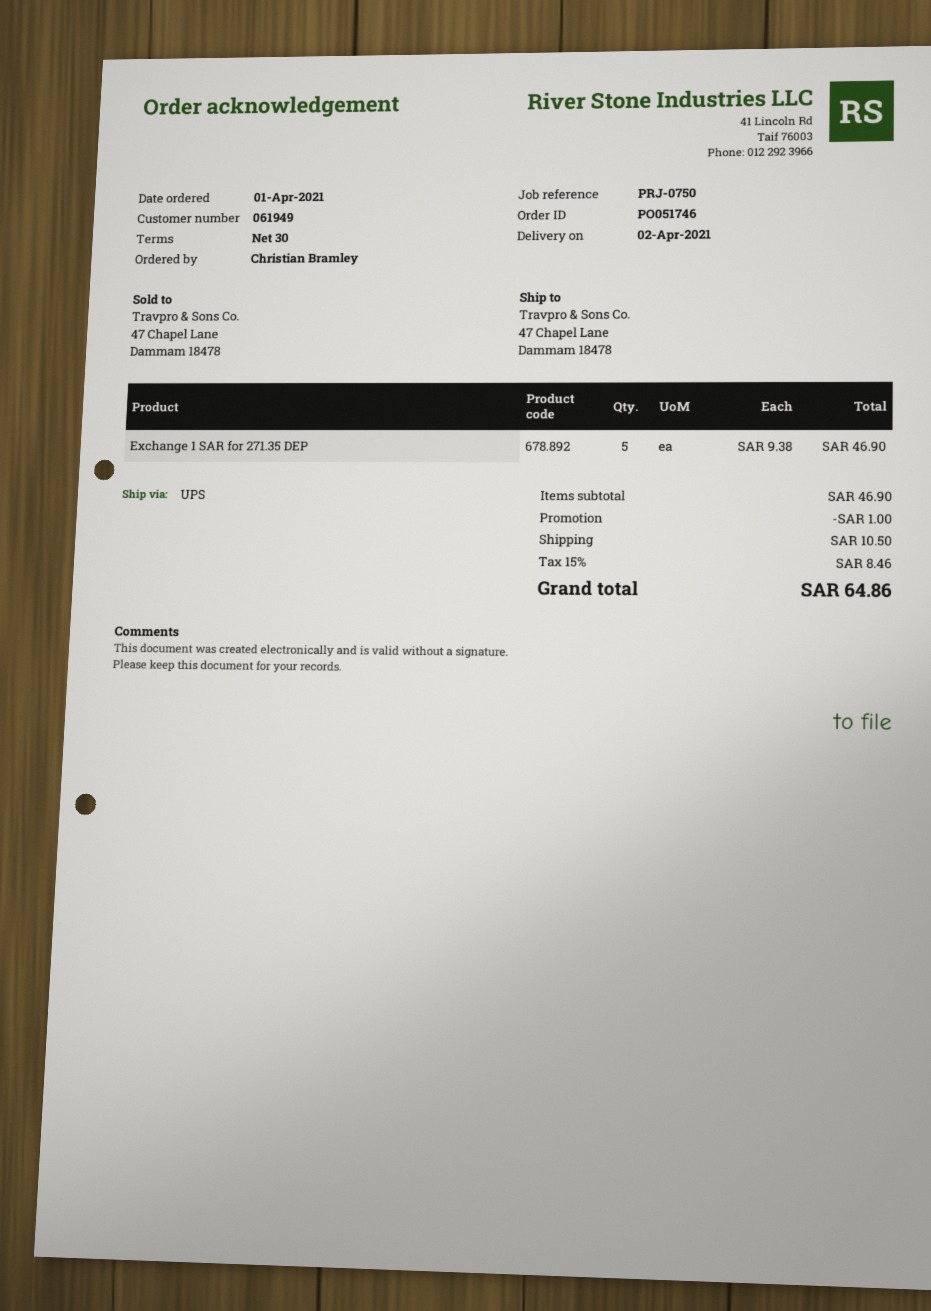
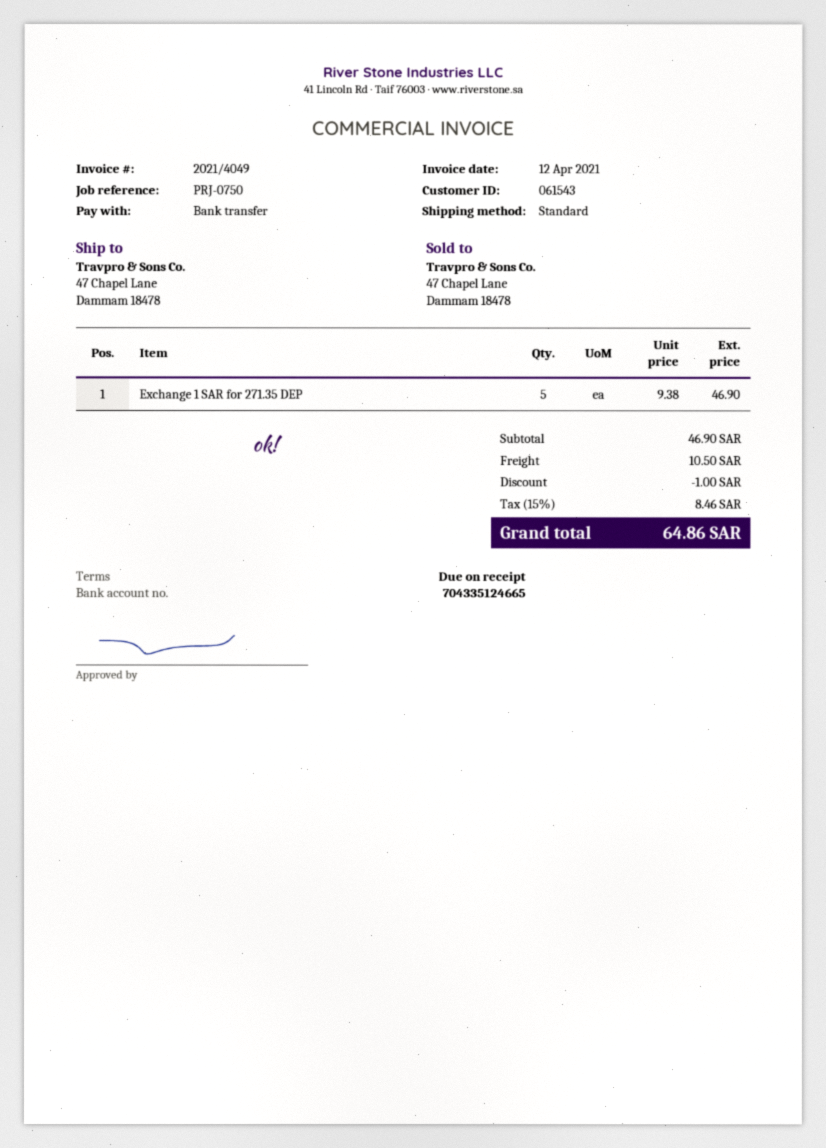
payment terms: 30 days -> on receipt
customer number: 061949 -> 061543
shipping method: UPS -> standard

